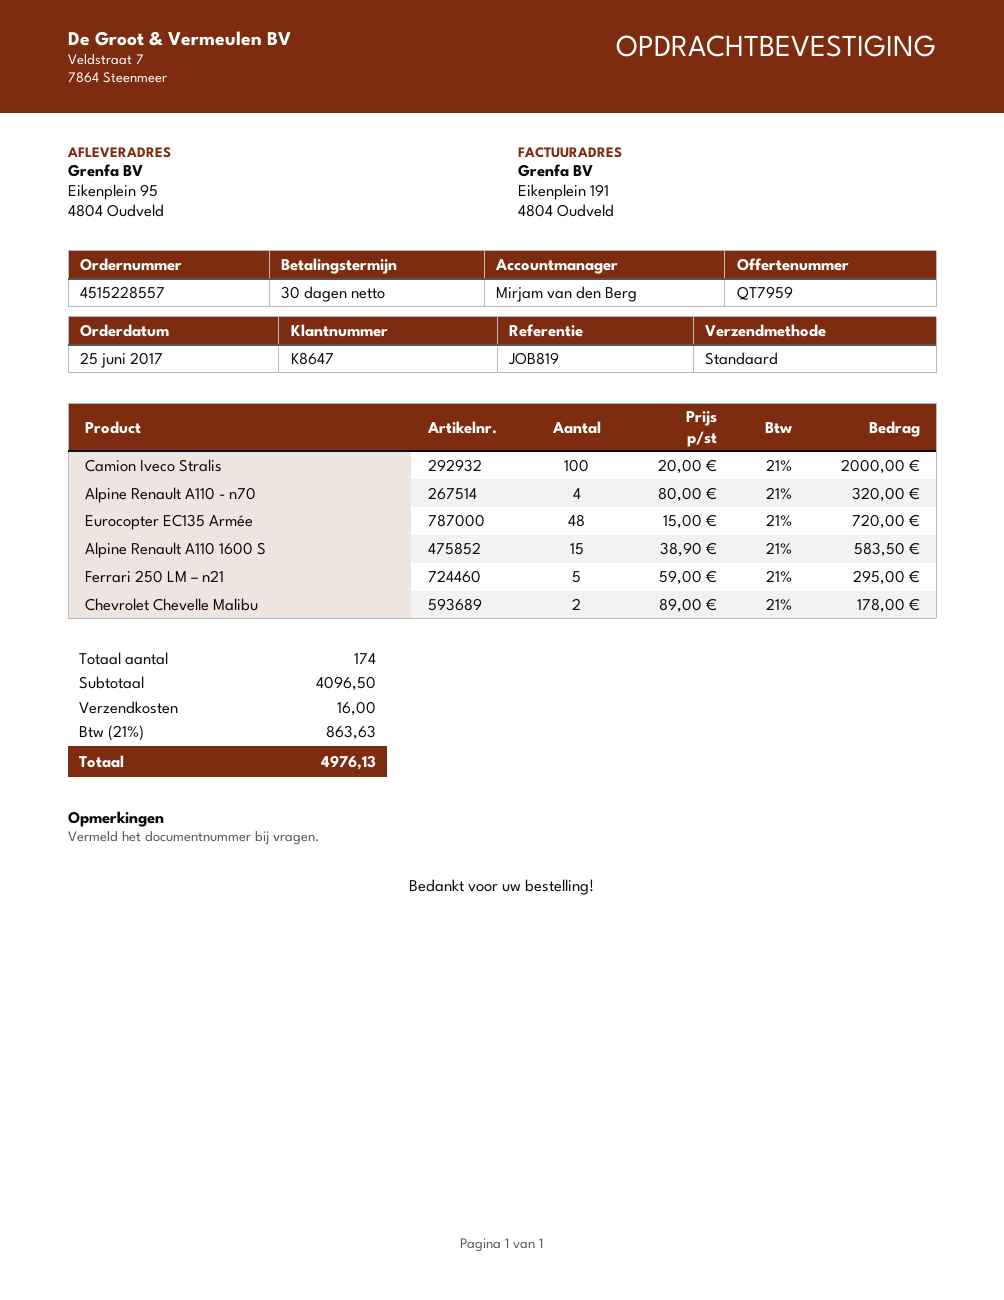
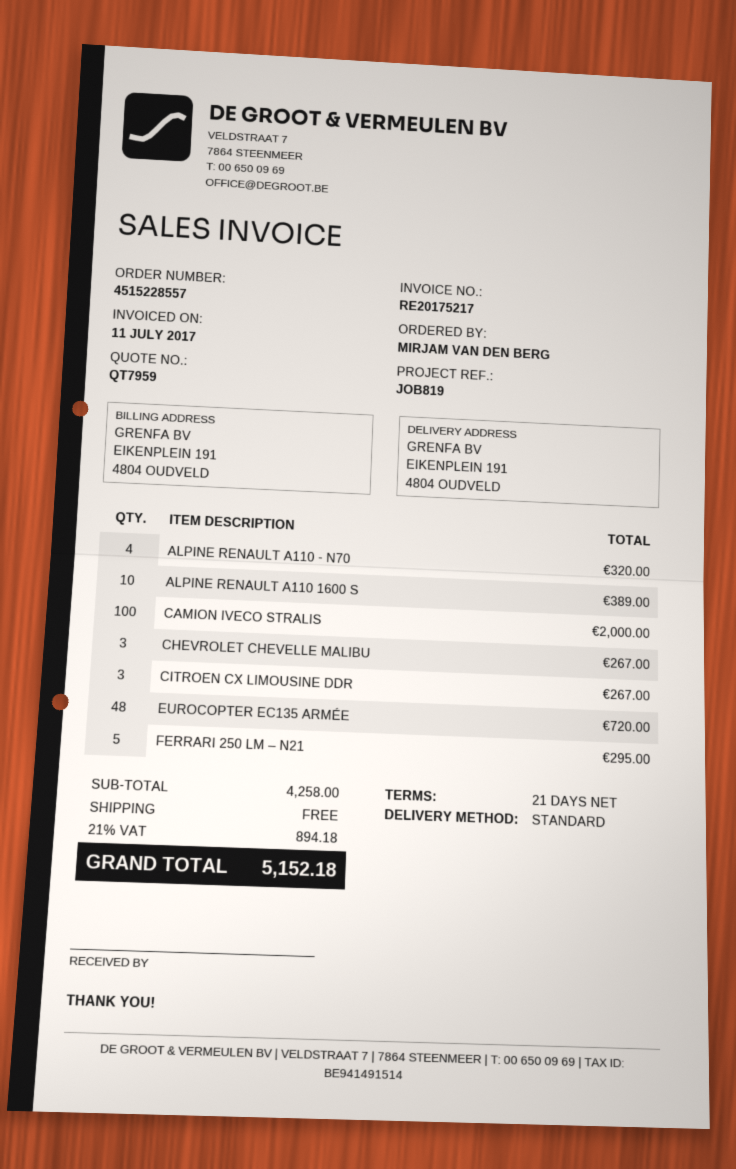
payment terms: 30 days -> 21 days
ship to: Eikenplein 95, 4804 Oudveld -> EIKENPLEIN 191, 4804 OUDVELD
Alpine Renault A110 1600 S: 15 for 583.50 -> 10 for 389.00
Chevrolet Chevelle Malibu: 2 for 178.00 -> 3 for 267.00
CITROEN CX LIMOUSINE DDR: none -> 3 for 267.00
subtotal: 4096.50 -> 4258.00
shipping: 16.00 -> 0.00
tax: 21% = 863.63 -> 21% = 894.18
total: 4976.13 -> 5152.18

